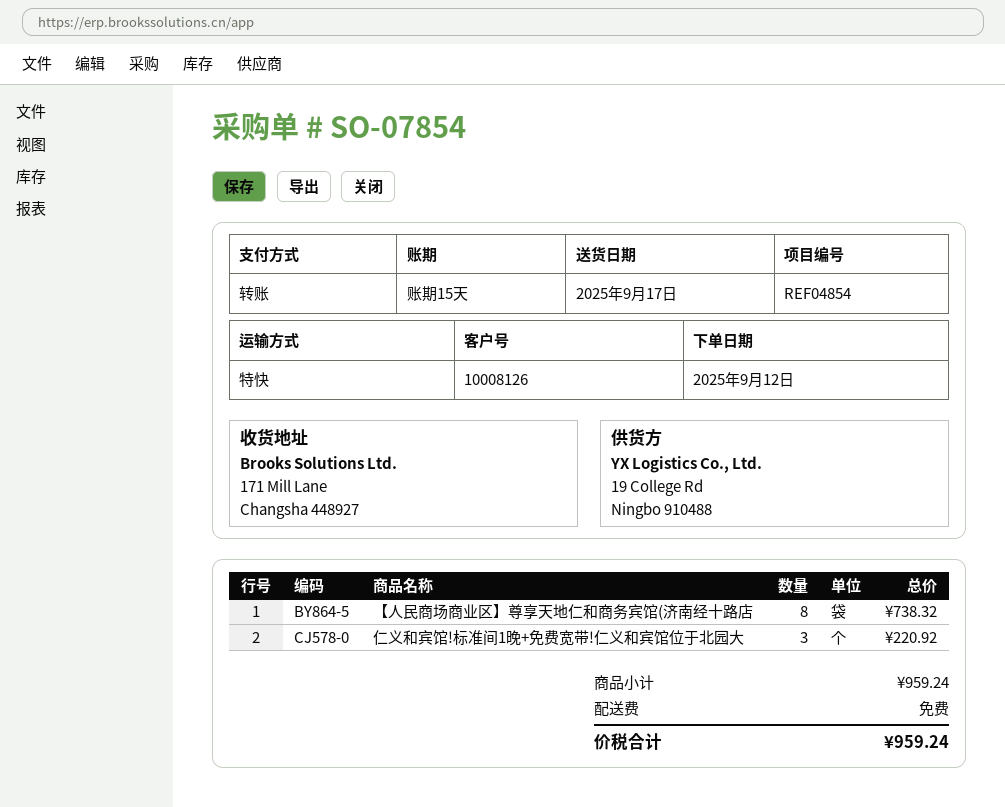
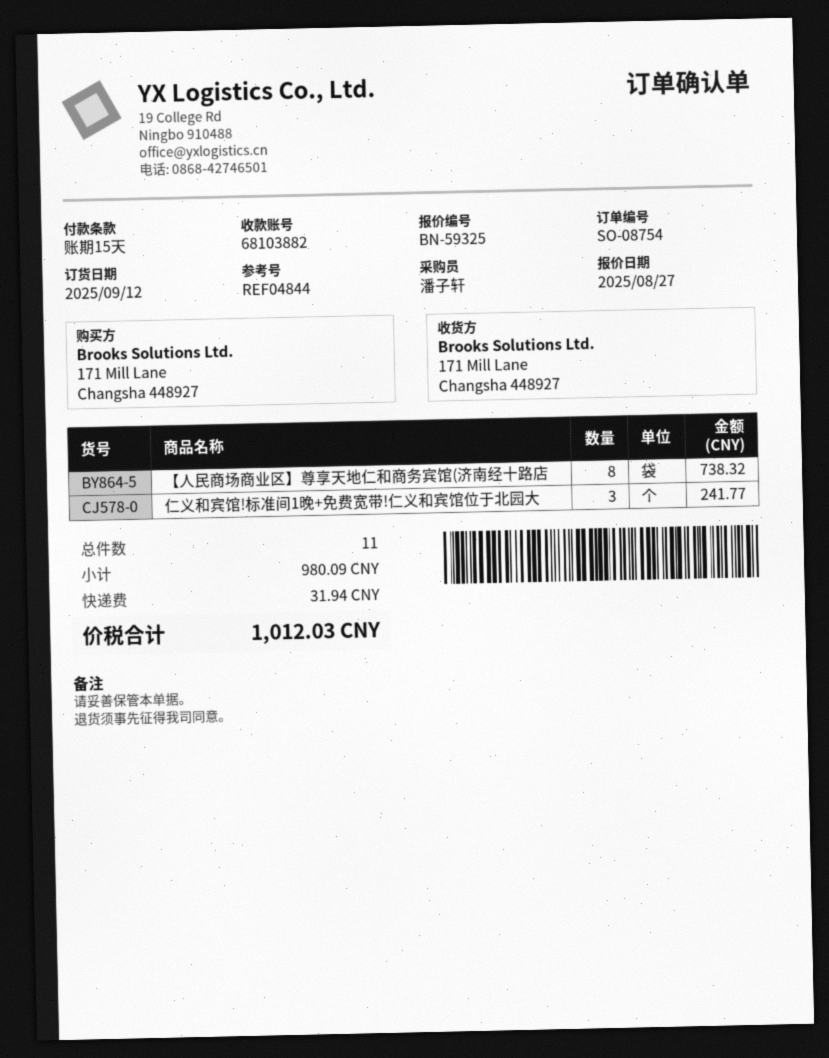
order number: SO-07854 -> SO-08754
reference: REF04854 -> REF04844
仁义和宾馆!标准间1晚+免费宽带!仁义和宾馆位于北园大: 3 for 220.92 -> 3 for 241.77
subtotal: 959.24 -> 980.09
shipping: 0.00 -> 31.94
total: 959.24 -> 1012.03

